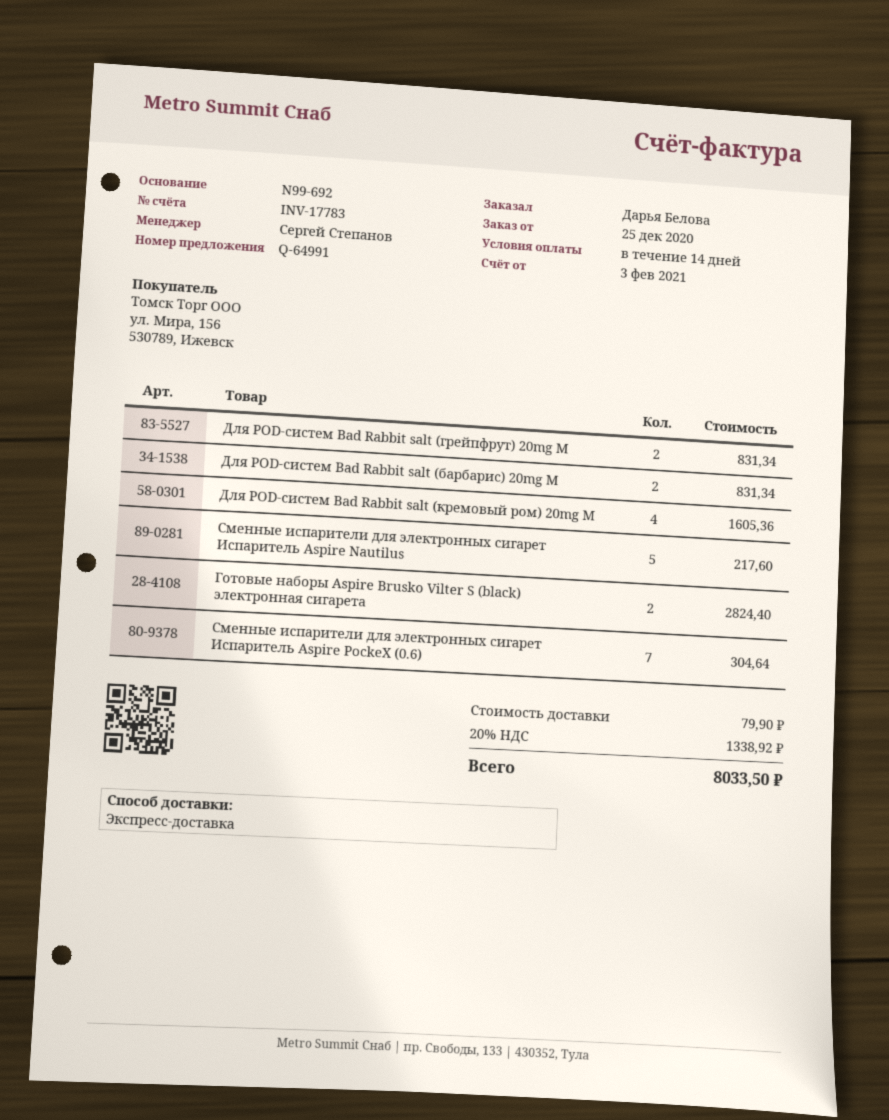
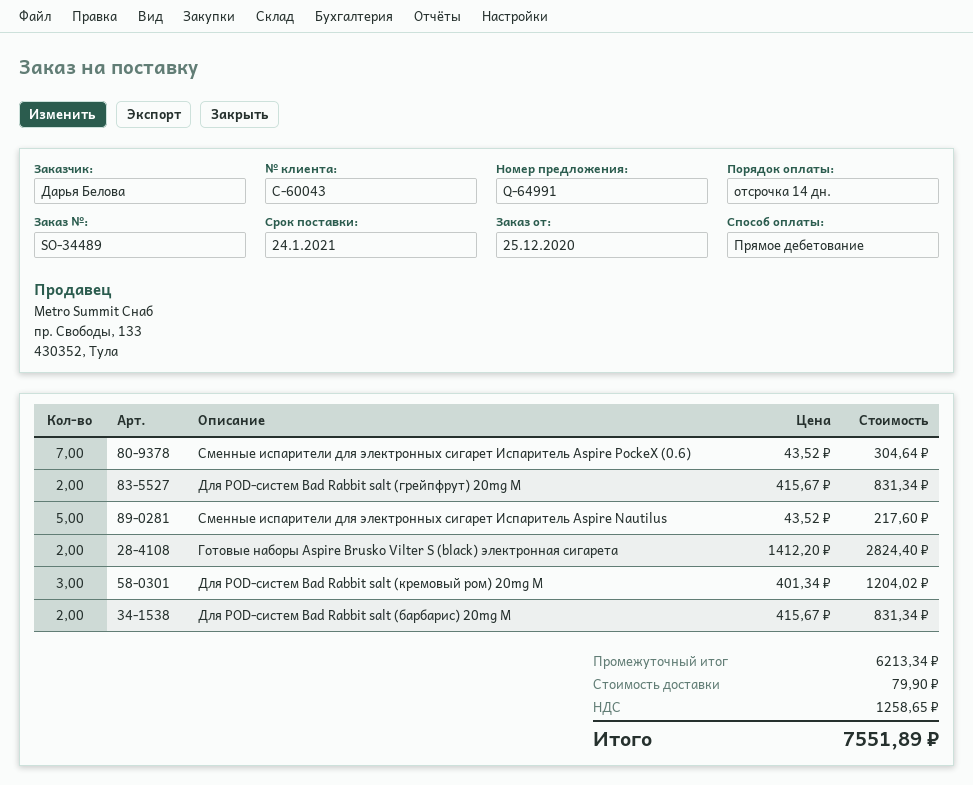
Для POD-систем Bad Rabbit salt (кремовый ром) 20mg M: 4 for 1605.36 -> 3 for 1204.02
tax: 1338.92 -> 1258.65
total: 8033.50 -> 7551.89

